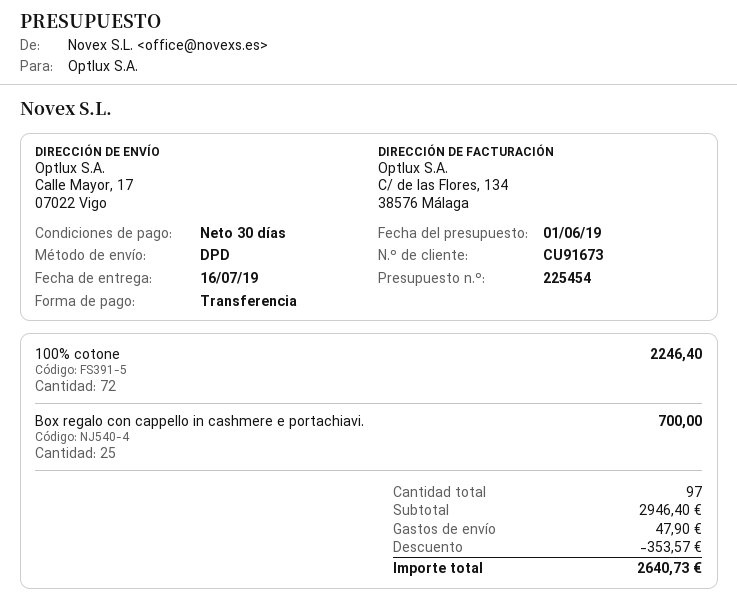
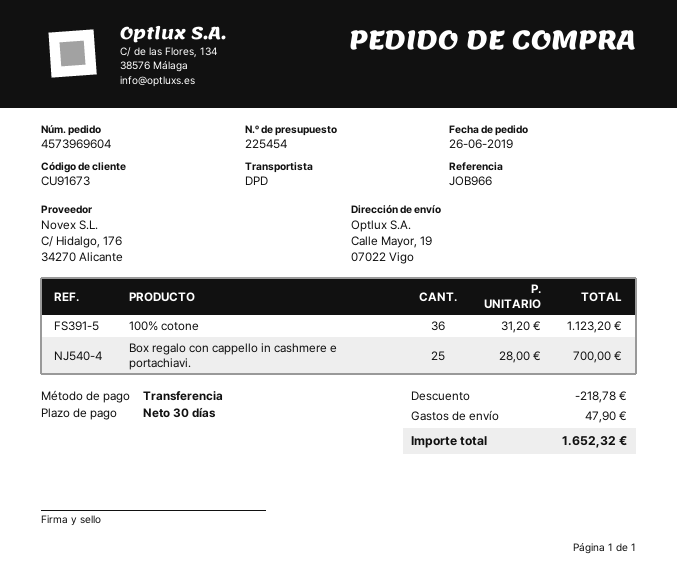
ship to: Calle Mayor, 17, 07022 Vigo -> Calle Mayor, 19, 07022 Vigo
100% cotone: 72 for 2246.40 -> 36 for 1123.20
discount: 353.57 -> 218.78
total: 2640.73 -> 1652.32

